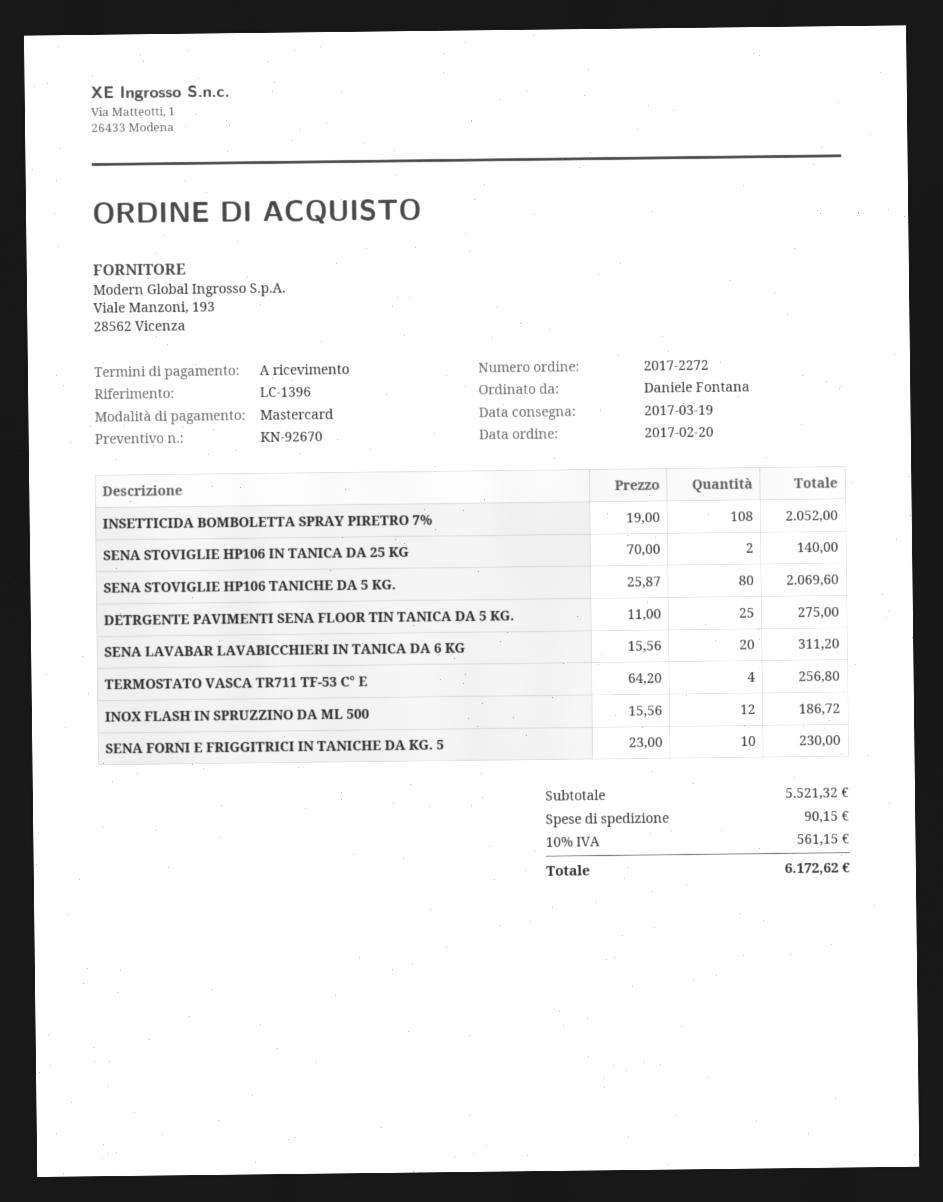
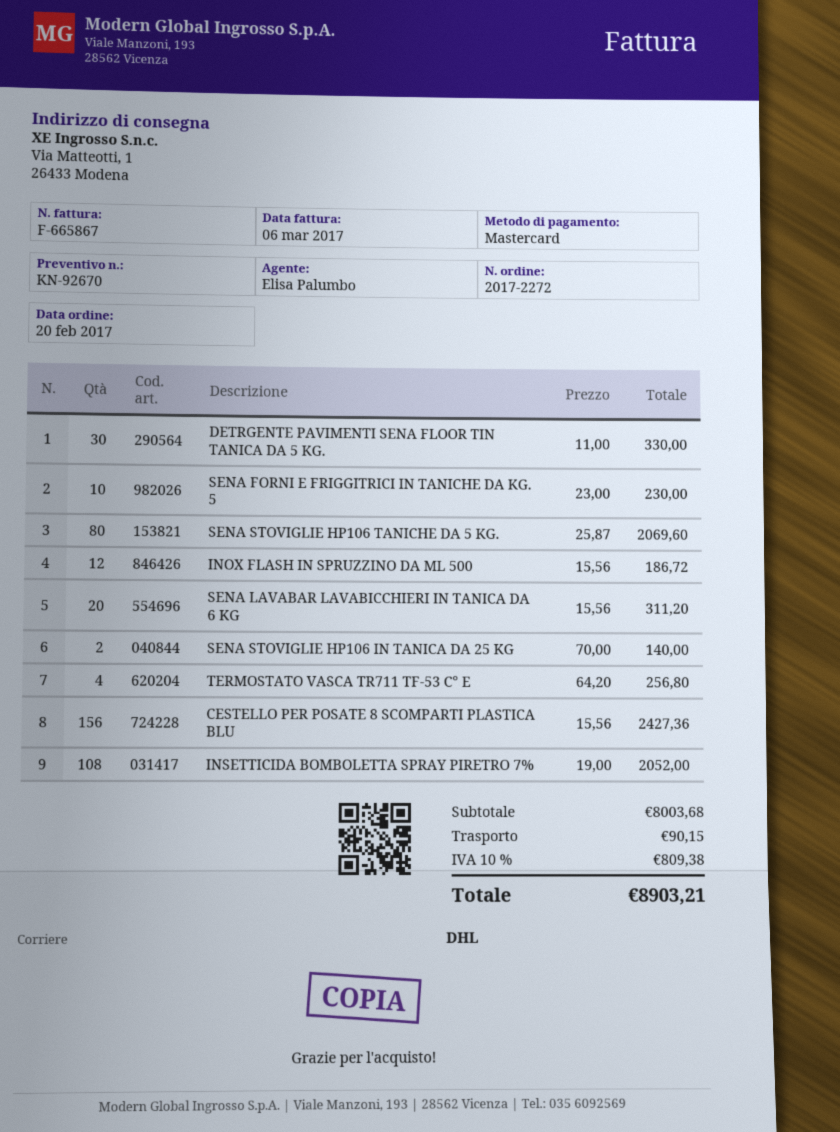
DETRGENTE PAVIMENTI SENA FLOOR TIN TANICA DA 5 KG.: 25 x 11.00 = 275.00 -> 30 x 11.00 = 330.00
CESTELLO PER POSATE 8 SCOMPARTI PLASTICA BLU: none -> 156 x 15.56 = 2427.36
subtotal: 5521.32 -> 8003.68
tax: 10% = 561.15 -> 10% = 809.38
total: 6172.62 -> 8903.21

